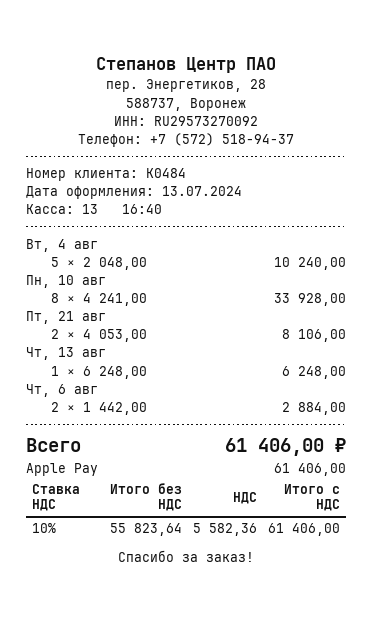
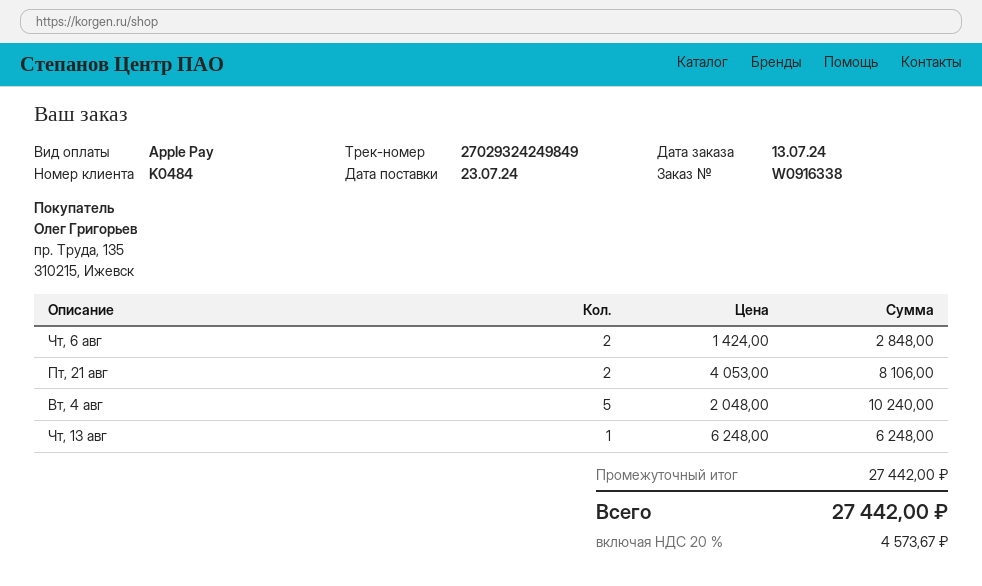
Пн, 10 авг: 8 x 4241.00 = 33928.00 -> none
Чт, 6 авг: 2 x 1442.00 = 2884.00 -> 2 x 1424.00 = 2848.00
tax: 10% = 5582.36 -> 20% = 4573.67
total: 61406.00 -> 27442.00

